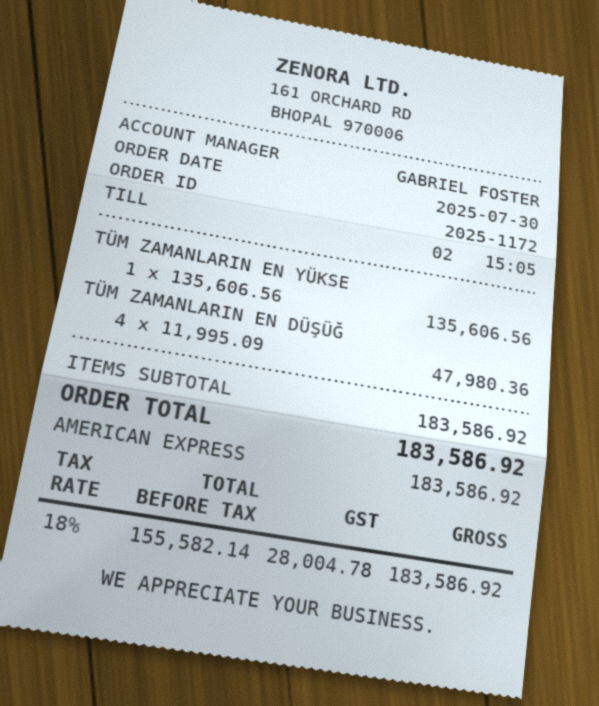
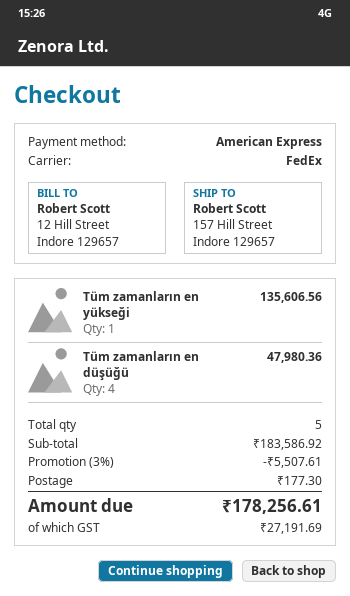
discount: none -> 3% = 5507.61
shipping: none -> 177.30
tax: 28004.78 -> 27191.69
total: 183586.92 -> 178256.61

